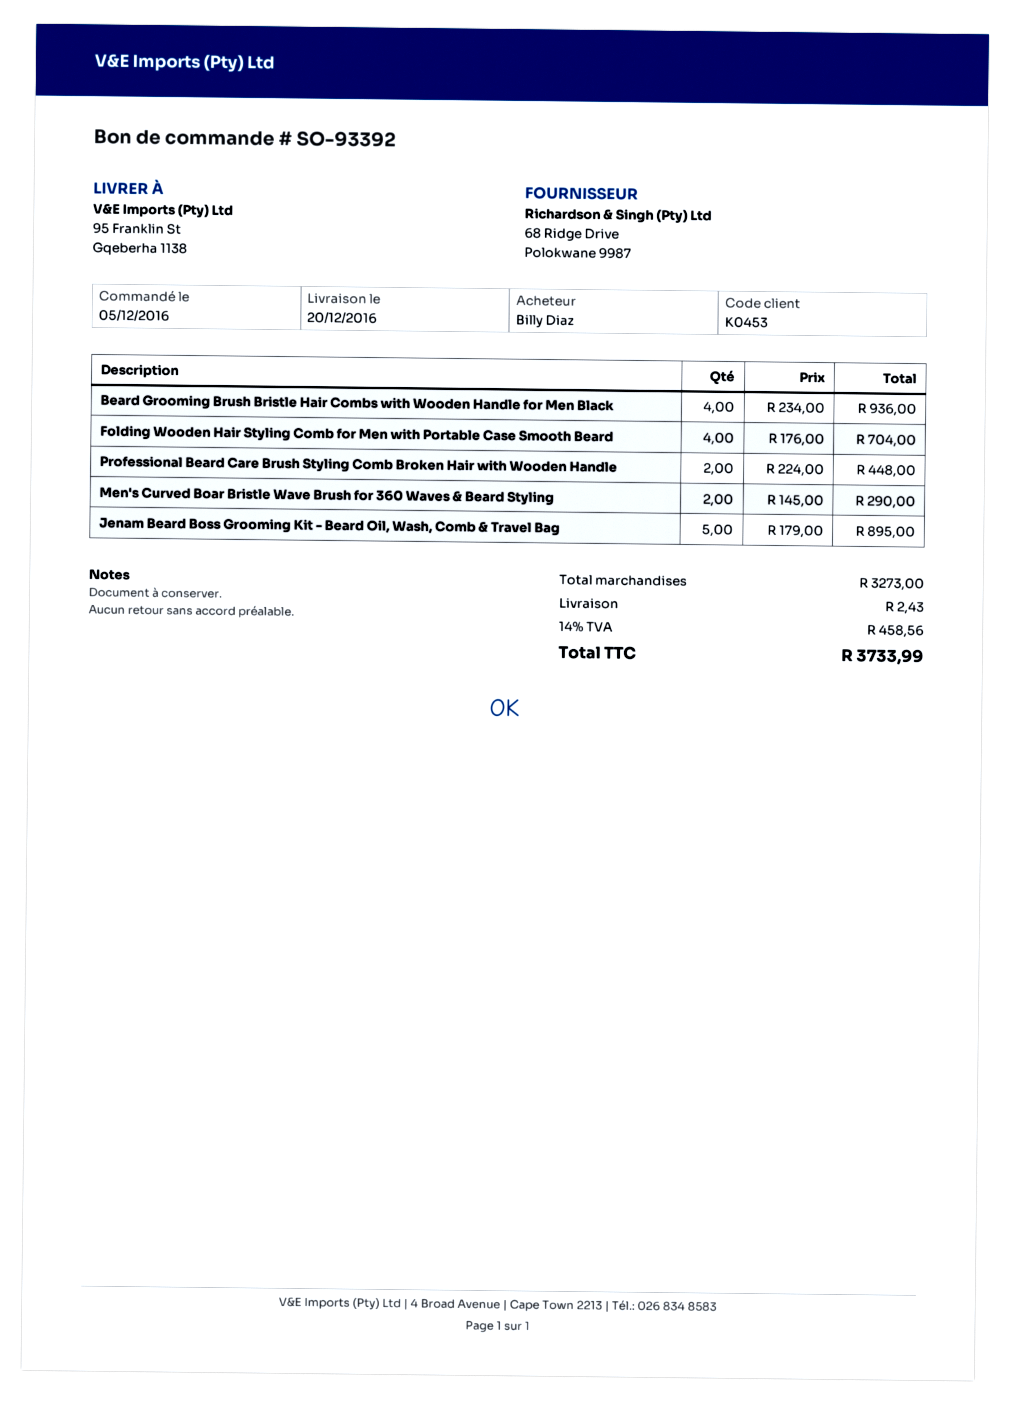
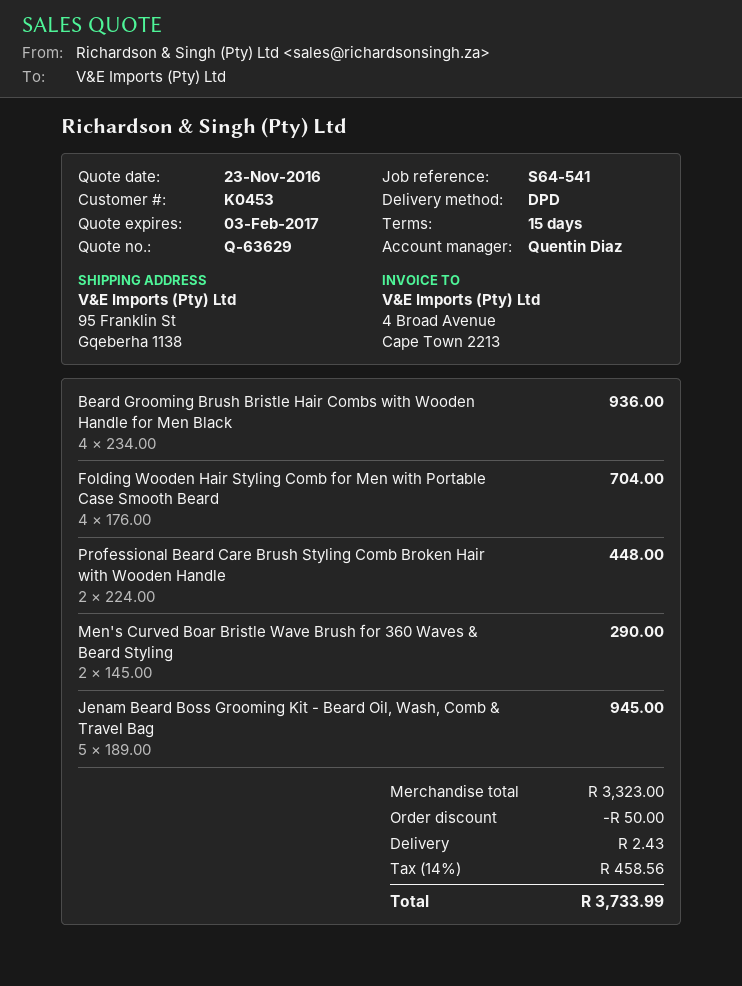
Jenam Beard Boss Grooming Kit - Beard Oil, Wash, Comb & Travel Bag: 5 x 179.00 = 895.00 -> 5 x 189.00 = 945.00
subtotal: 3273.00 -> 3323.00
discount: none -> 50.00

